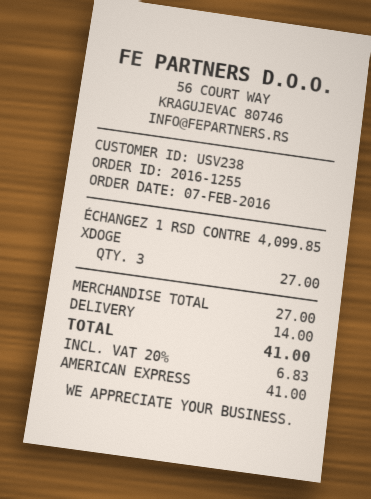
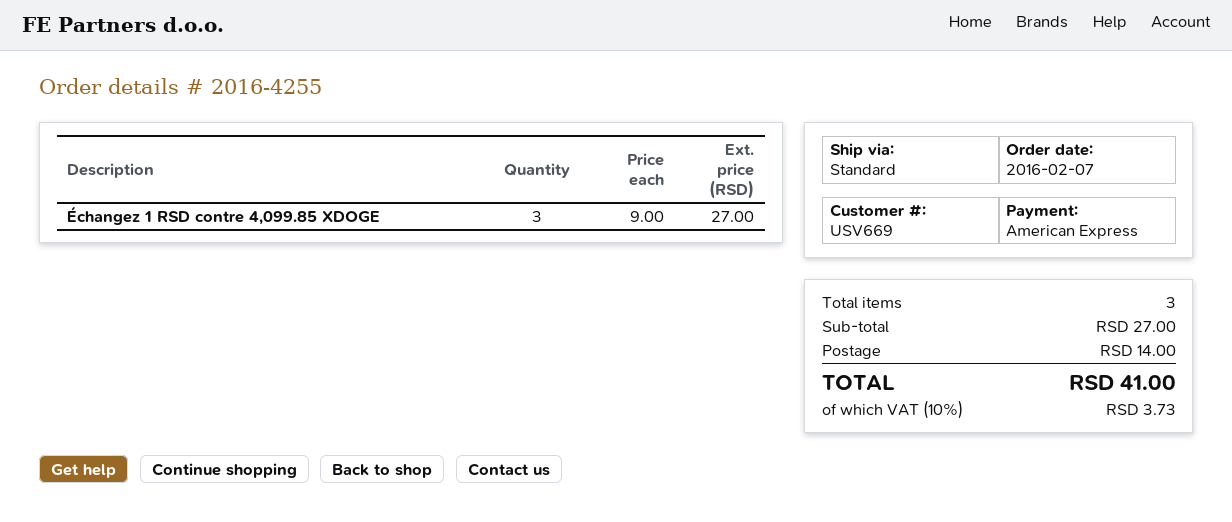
order number: 2016-1255 -> 2016-4255
customer number: USV238 -> USV669
tax: 20% = 6.83 -> 10% = 3.73

